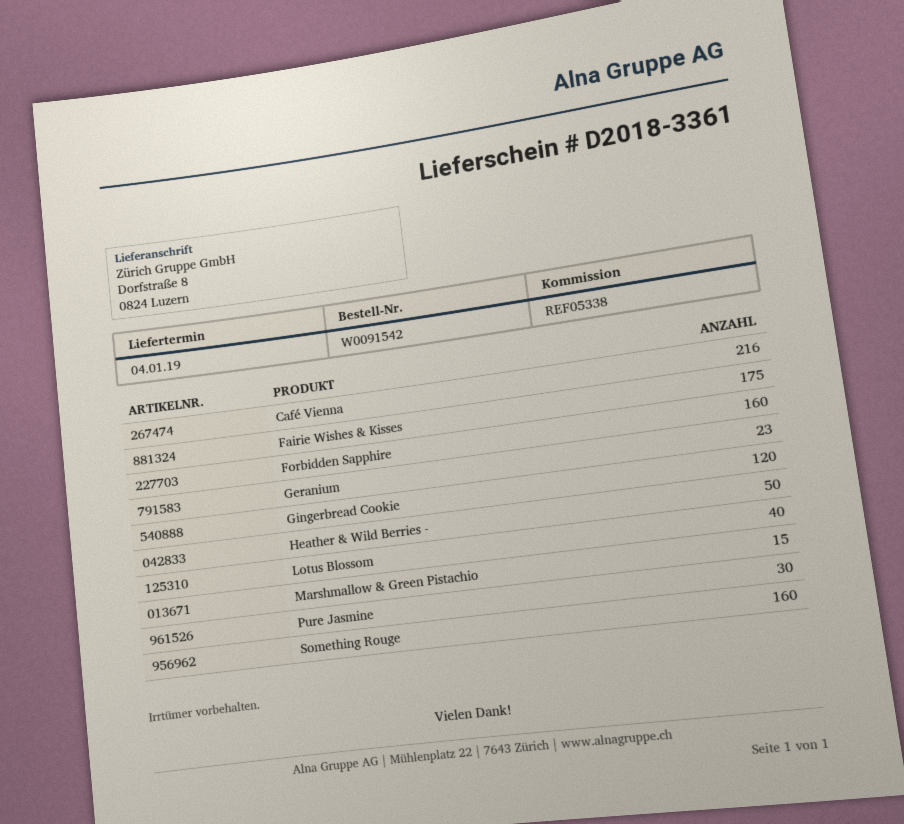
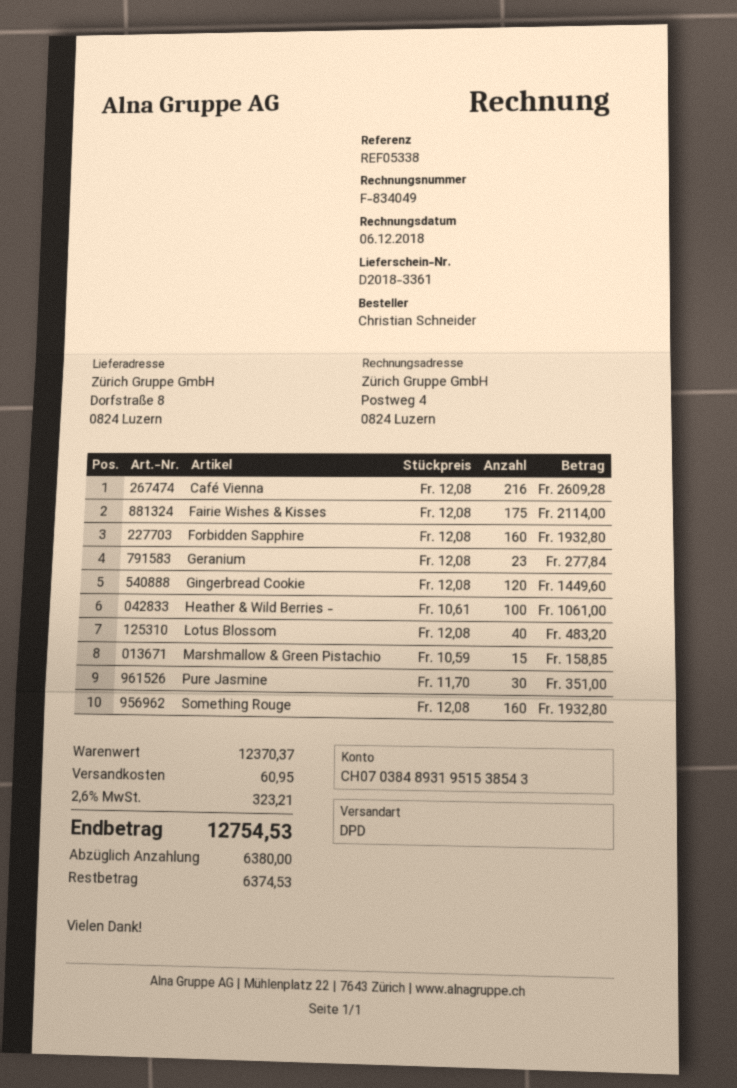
Heather & Wild Berries -: 50 -> 100

